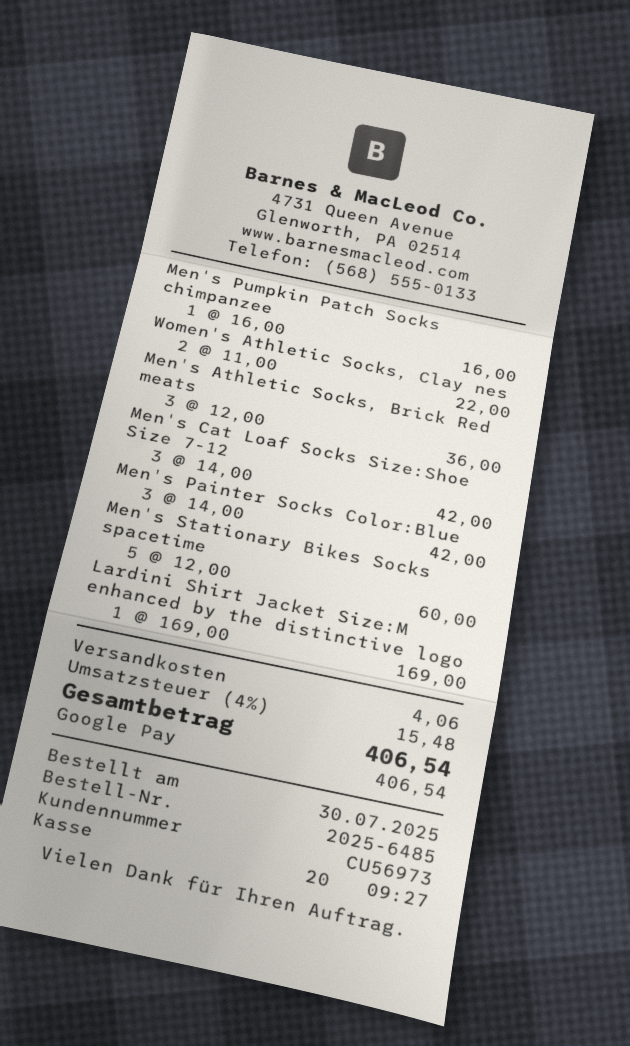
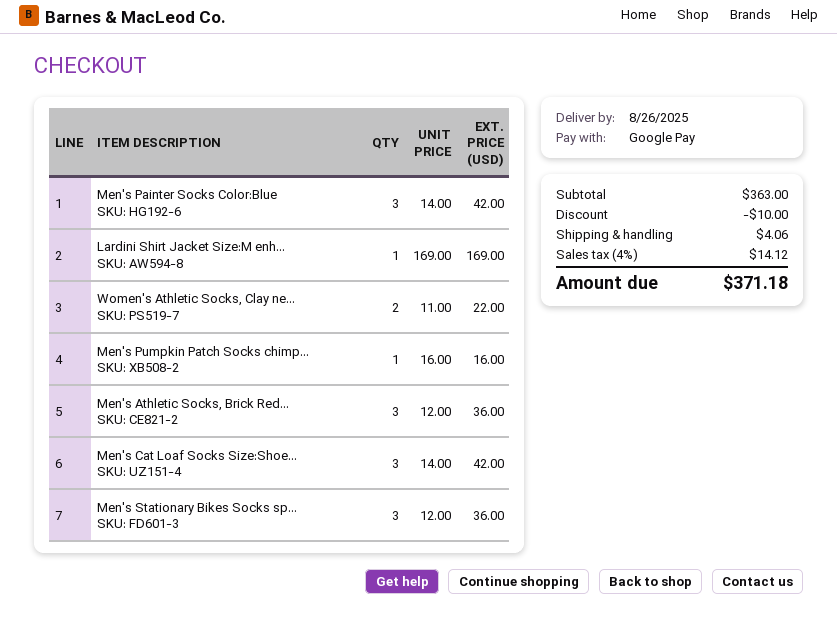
Men's Stationary Bikes Socks spacetime: 5 x 12.00 = 60.00 -> 3 x 12.00 = 36.00
discount: none -> 10.00
tax: 4% = 15.48 -> 4% = 14.12
total: 406.54 -> 371.18

